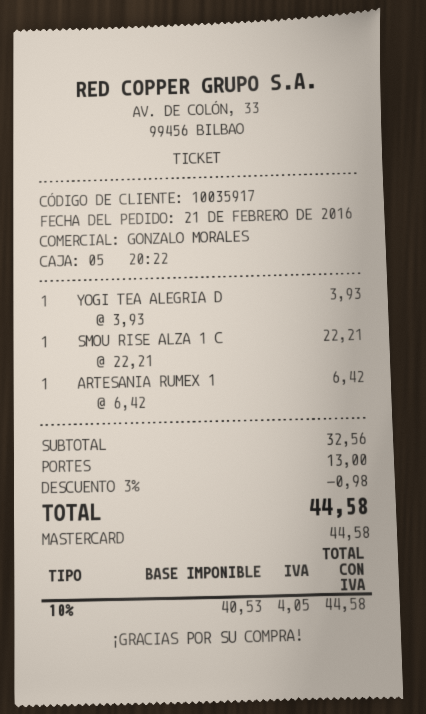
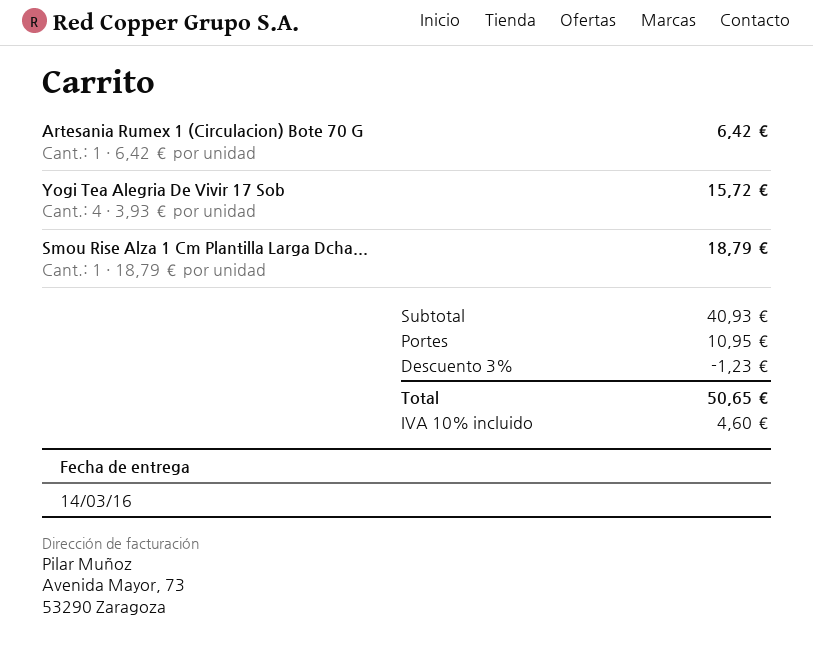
YOGI TEA ALEGRIA D: 1 x 3.93 = 3.93 -> 4 x 3.93 = 15.72
SMOU RISE ALZA 1 C: 1 x 22.21 = 22.21 -> 1 x 18.79 = 18.79
subtotal: 32.56 -> 40.93
discount: 3% = 0.98 -> 3% = 1.23
shipping: 13.00 -> 10.95
tax: 10% = 4.05 -> 10% = 4.60
total: 44.58 -> 50.65

